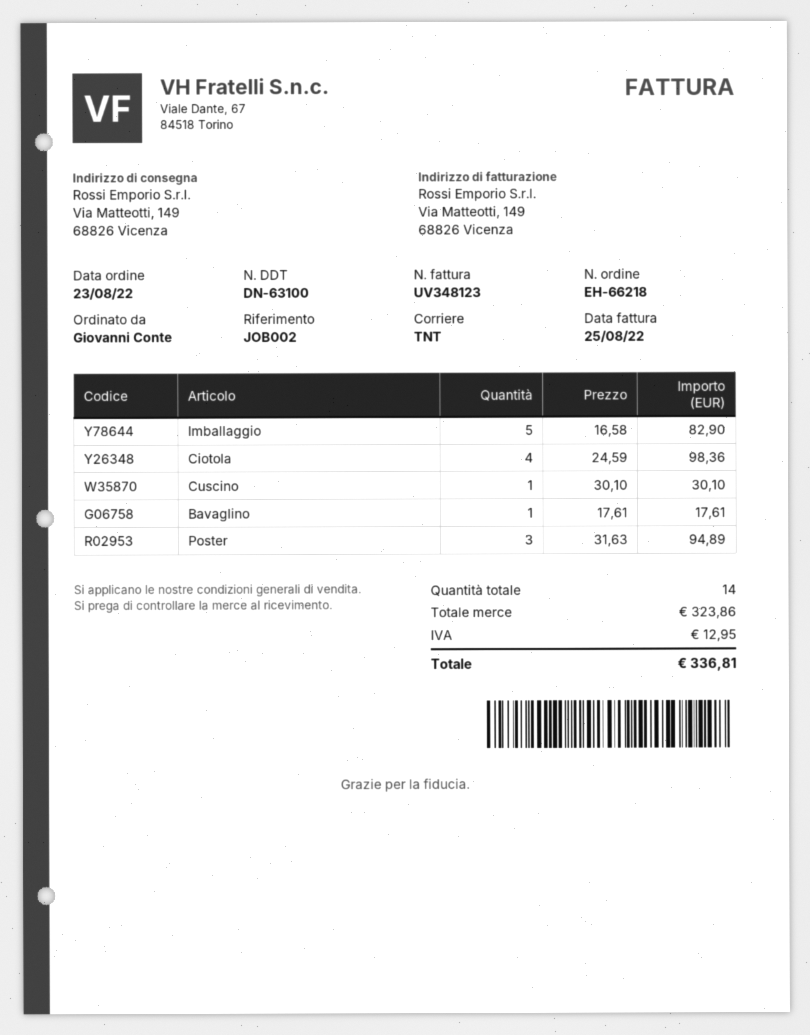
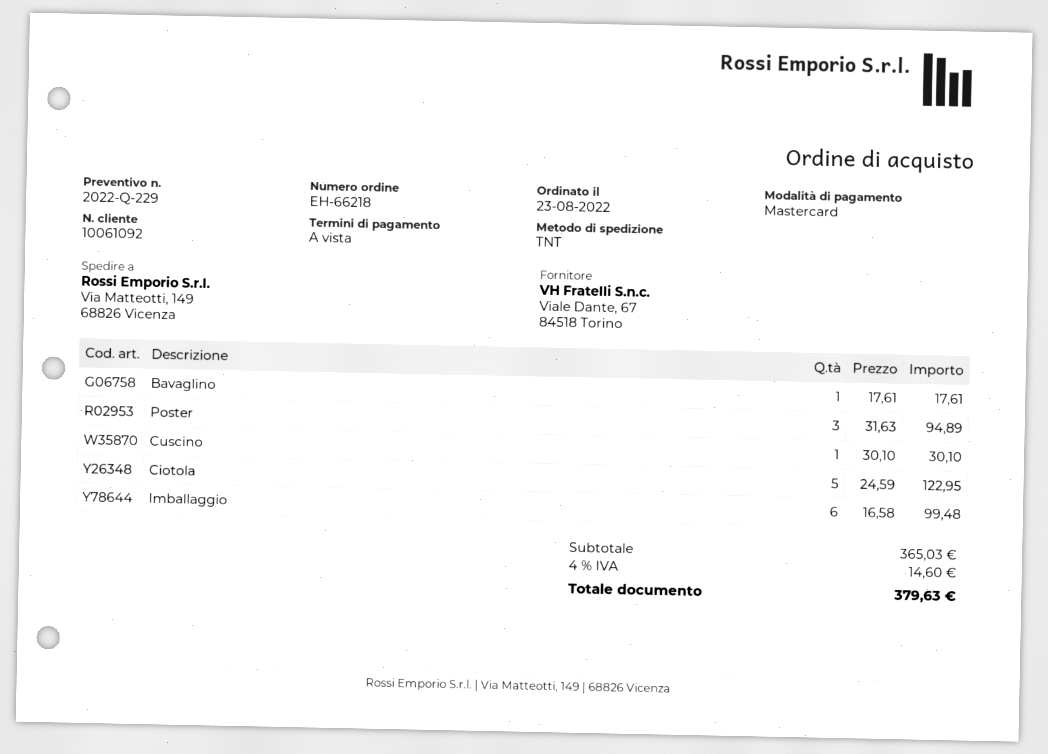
Imballaggio: 5 x 16.58 = 82.90 -> 6 x 16.58 = 99.48
Ciotola: 4 x 24.59 = 98.36 -> 5 x 24.59 = 122.95
subtotal: 323.86 -> 365.03
tax: 12.95 -> 14.60
total: 336.81 -> 379.63

